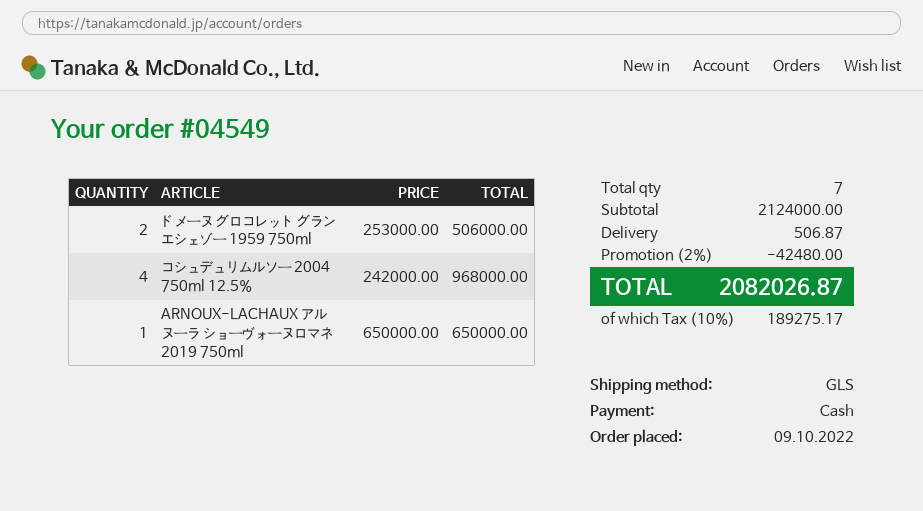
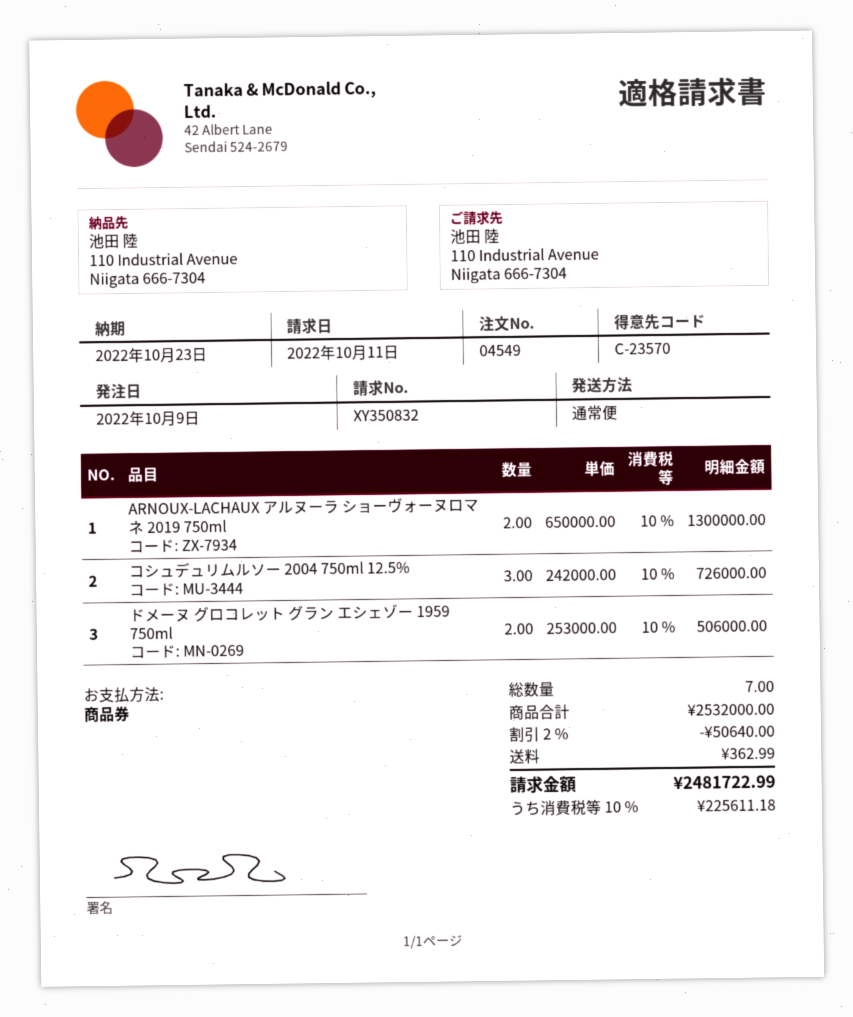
payment method: cash -> gift card
shipping method: GLS -> standard
コシュデュリムルソー 2004 750ml 12.5%: 4 x 242000.00 = 968000.00 -> 3 x 242000.00 = 726000.00
ARNOUX-LACHAUX アルヌーラ ショーヴォーヌロマネ 2019 750ml: 1 x 650000.00 = 650000.00 -> 2 x 650000.00 = 1300000.00
subtotal: 2124000.00 -> 2532000.00
discount: 2% = 42480.00 -> 2% = 50640.00
shipping: 506.87 -> 362.99
tax: 10% = 189275.17 -> 10% = 225611.18
total: 2082026.87 -> 2481722.99

